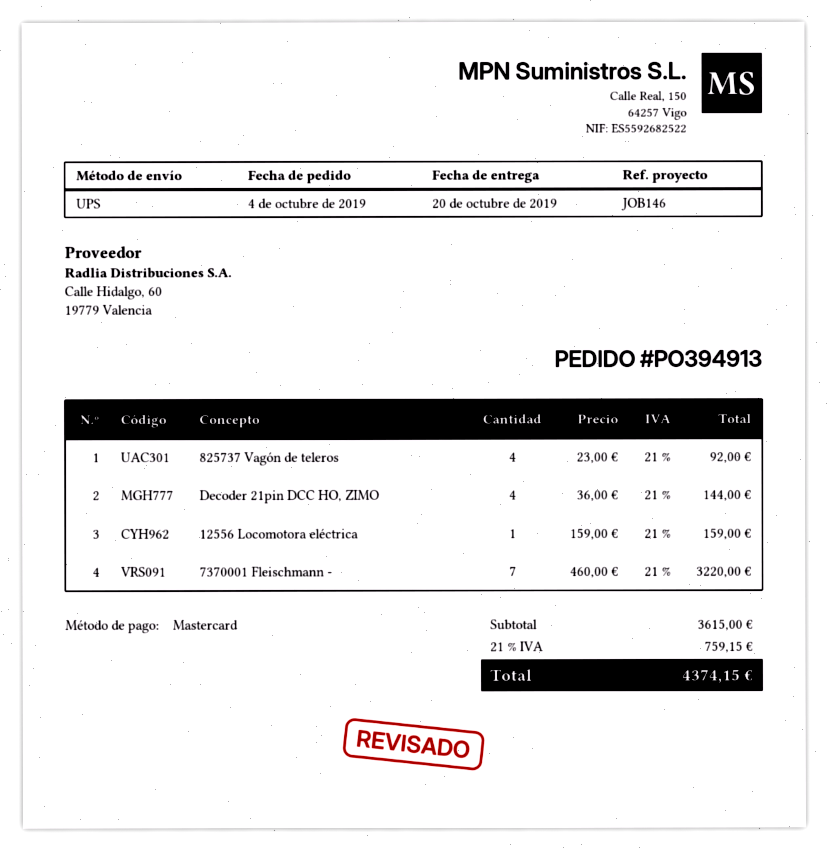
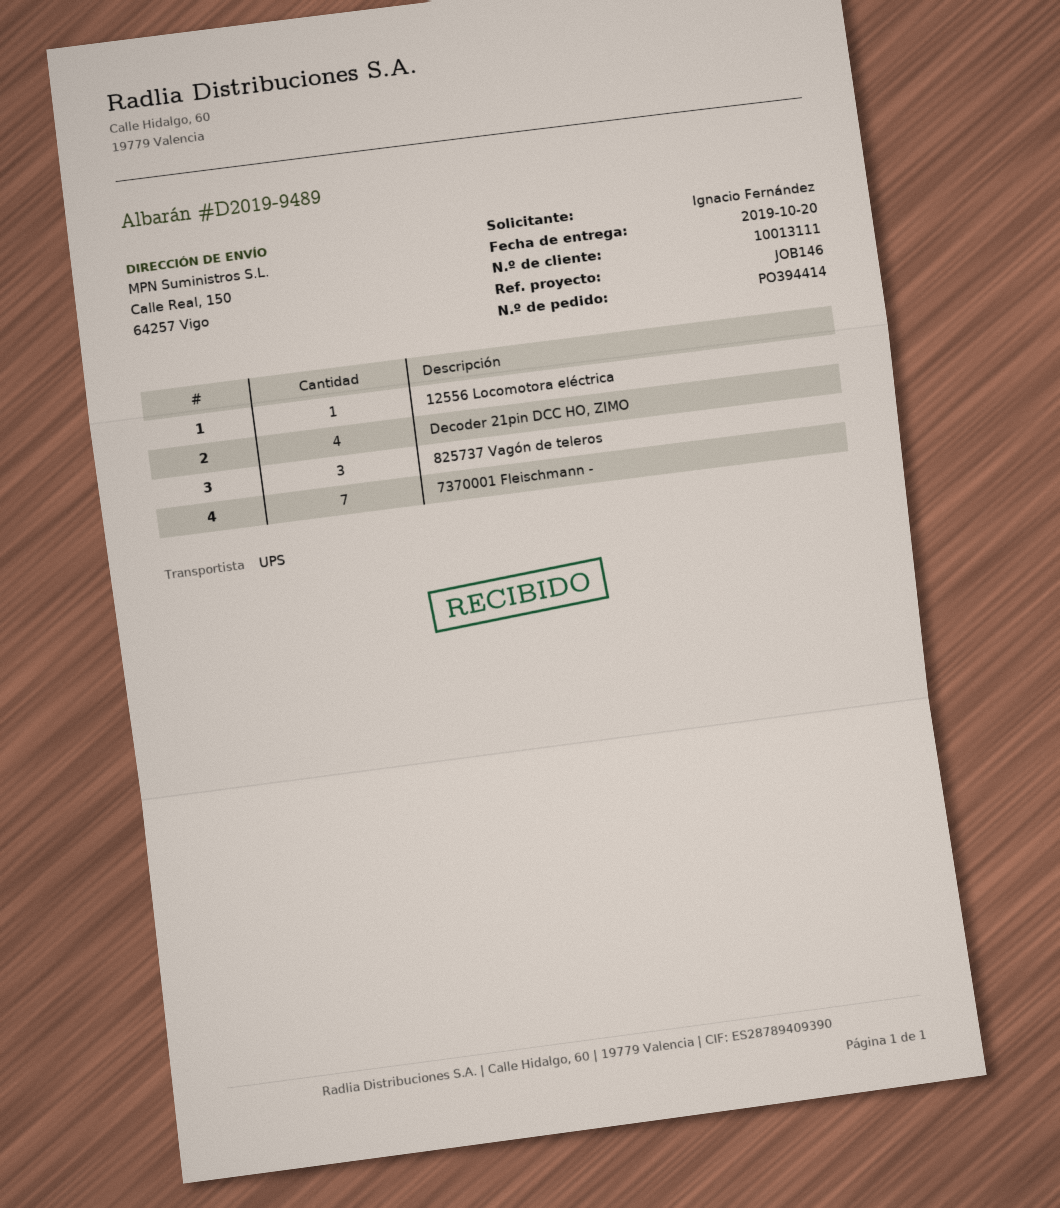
order number: PO394913 -> PO394414
825737 Vagón de teleros: 4 -> 3

